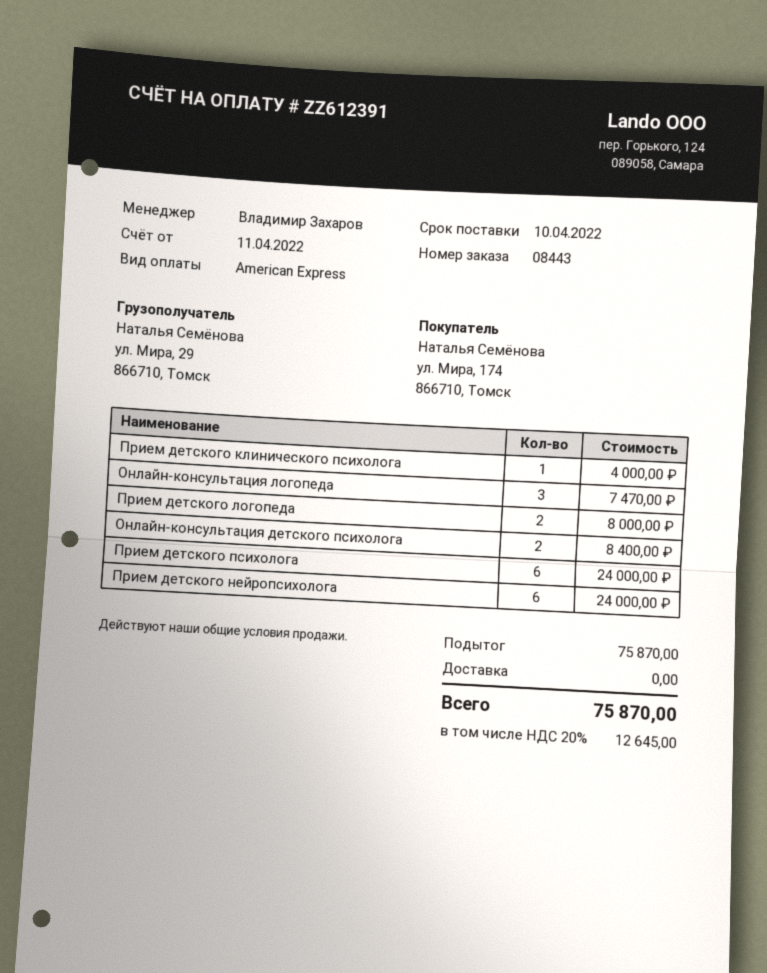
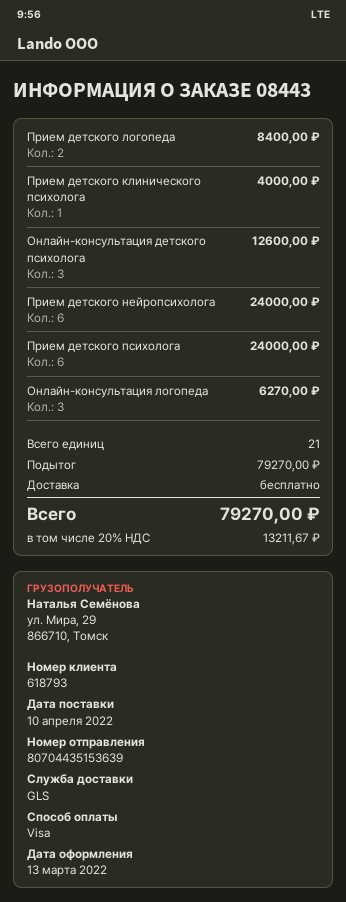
payment method: American Express -> Visa
Онлайн-консультация логопеда: 3 for 7470.00 -> 3 for 6270.00
Прием детского логопеда: 2 for 8000.00 -> 2 for 8400.00
Онлайн-консультация детского психолога: 2 for 8400.00 -> 3 for 12600.00
subtotal: 75870.00 -> 79270.00
tax: 20% = 12645.00 -> 20% = 13211.67
total: 75870.00 -> 79270.00

